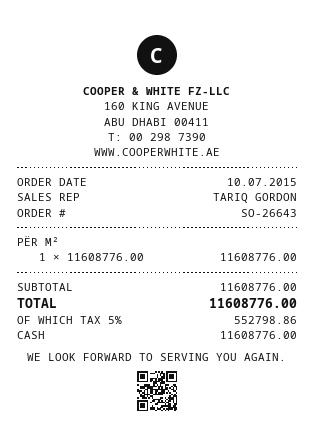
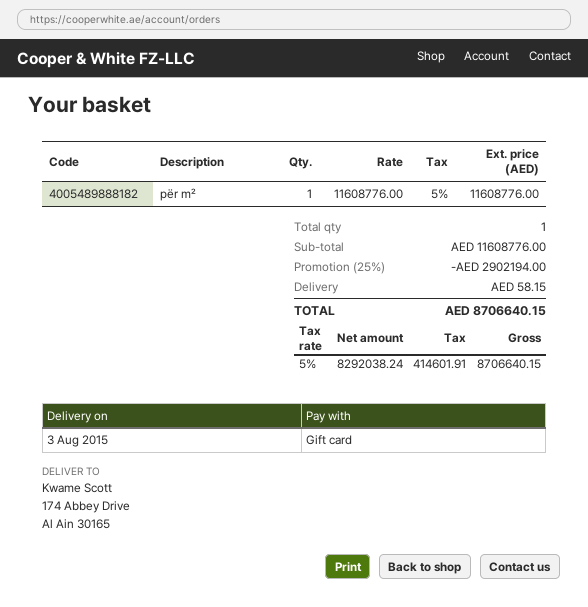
payment method: cash -> gift card
discount: none -> 25% = 2902194.00
shipping: none -> 58.15
tax: 5% = 552798.86 -> 5% = 414601.91
total: 11608776.00 -> 8706640.15

